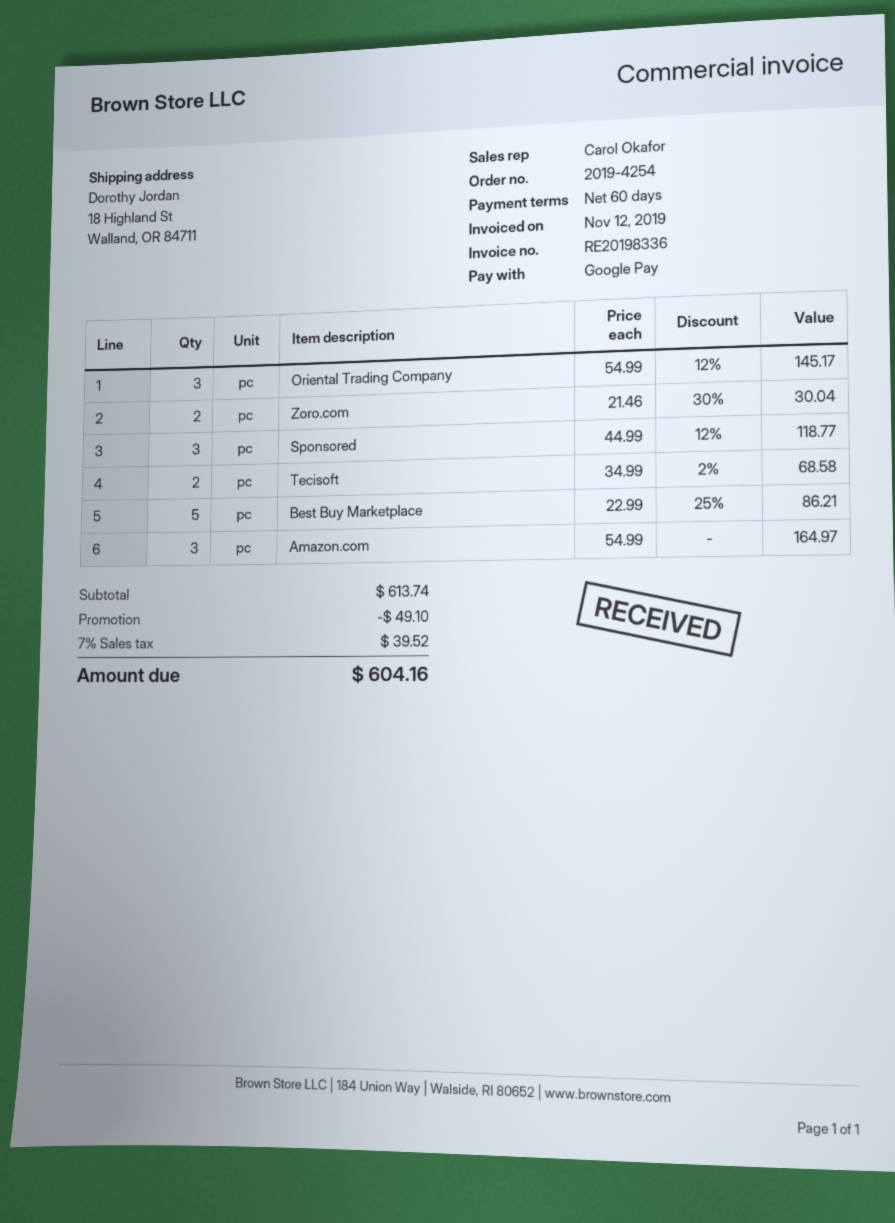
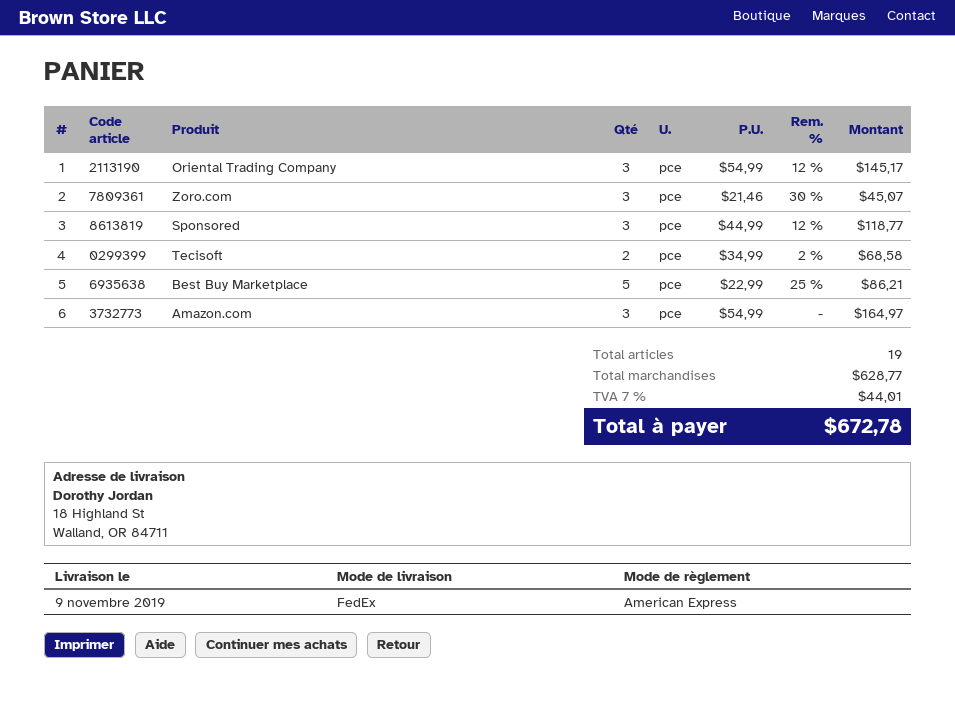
payment method: Google Pay -> American Express
Zoro.com: 2 x 21.46 - 30% = 30.04 -> 3 x 21.46 - 30% = 45.07
subtotal: 613.74 -> 628.77
discount: 49.10 -> none
tax: 7% = 39.52 -> 7% = 44.01
total: 604.16 -> 672.78

